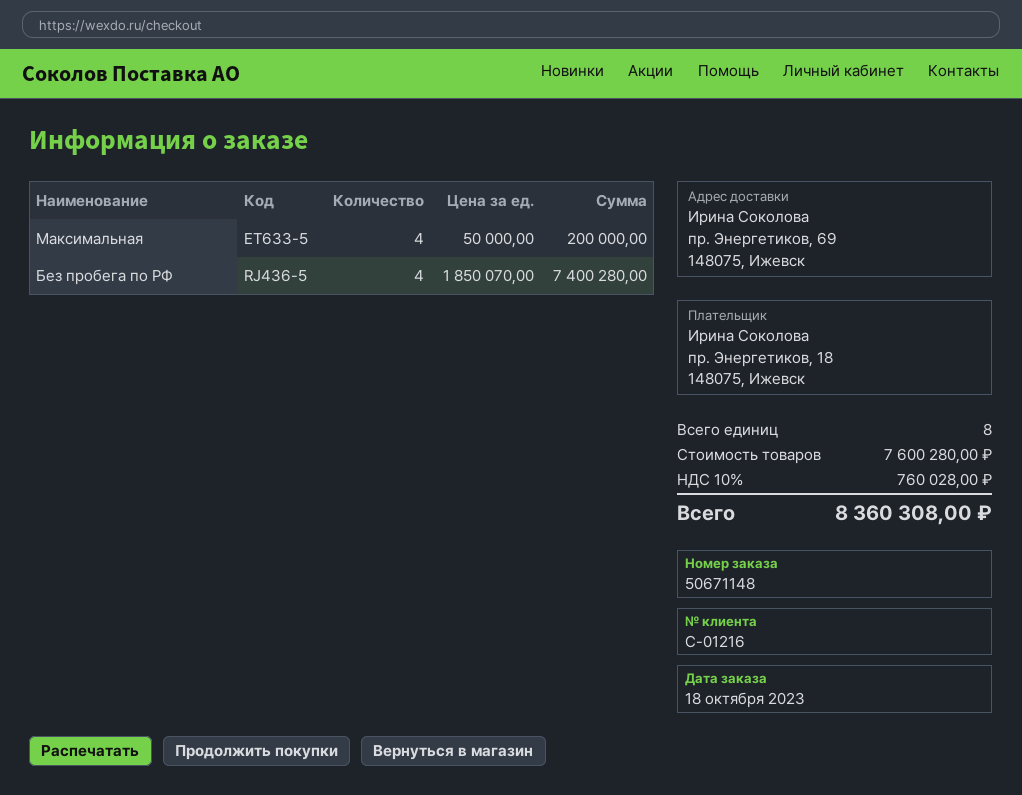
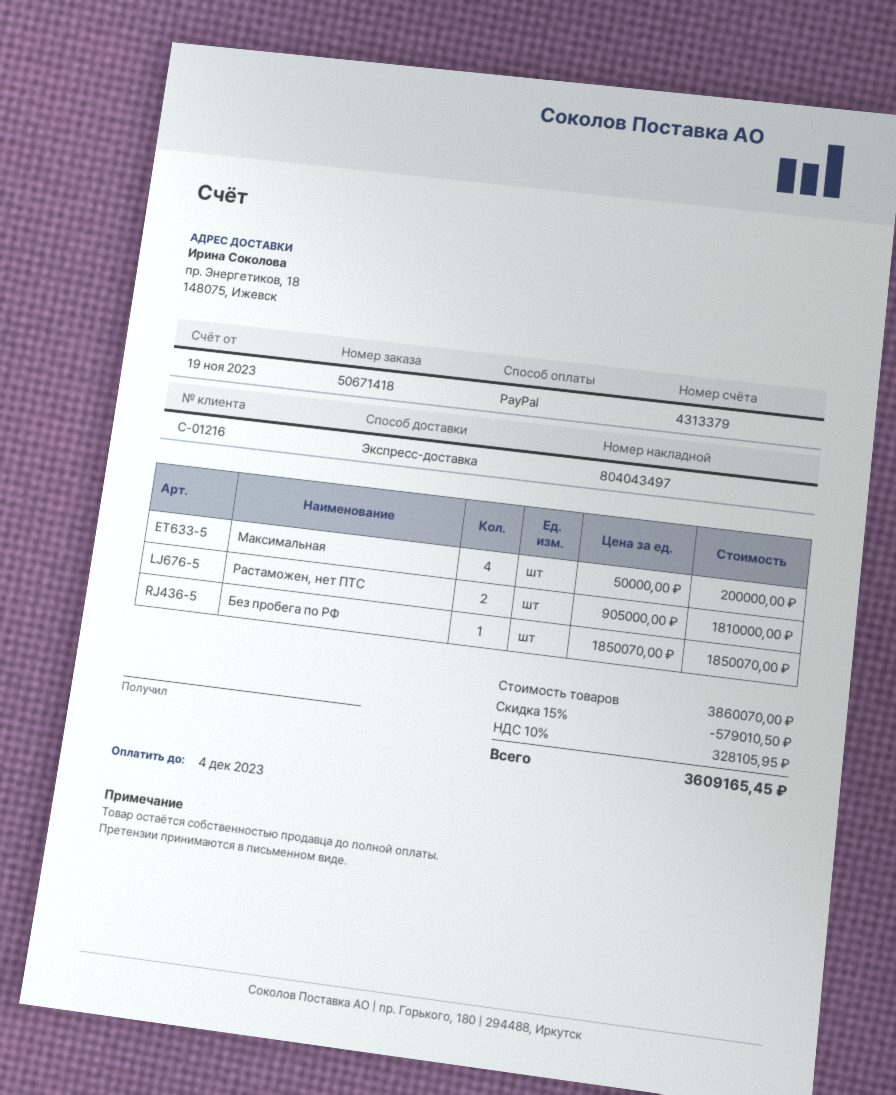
order number: 50671148 -> 50671418
ship to: пр. Энергетиков, 69, 148075, Ижевск -> пр. Энергетиков, 18, 148075, Ижевск
Без пробега по РФ: 4 x 1850070.00 = 7400280.00 -> 1 x 1850070.00 = 1850070.00
Растаможен, нет ПТС: none -> 2 x 905000.00 = 1810000.00
subtotal: 7600280.00 -> 3860070.00
discount: none -> 15% = 579010.50
tax: 10% = 760028.00 -> 10% = 328105.95
total: 8360308.00 -> 3609165.45

